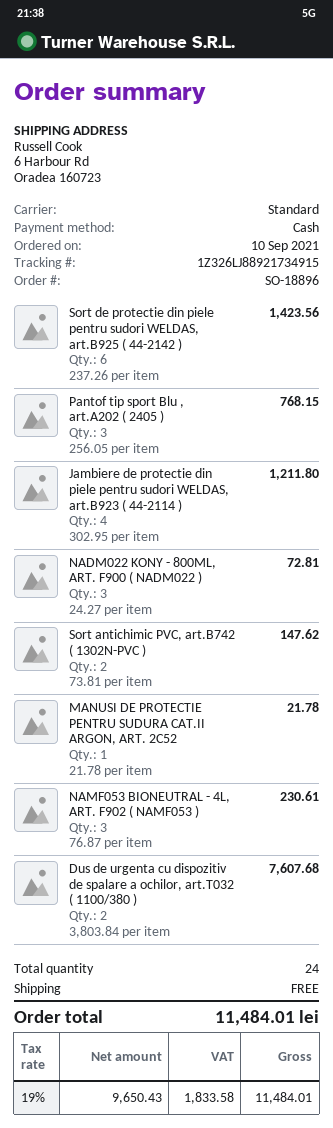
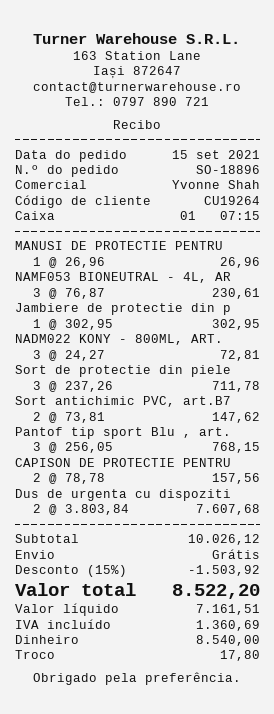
order date: 2021-09-10 -> 2021-09-15
Sort de protectie din piele pentru sudori WELDAS, art.B925 ( 44-2142 ): 6 x 237.26 = 1423.56 -> 3 x 237.26 = 711.78
Jambiere de protectie din piele pentru sudori WELDAS, art.B923 ( 44-2114 ): 4 x 302.95 = 1211.80 -> 1 x 302.95 = 302.95
MANUSI DE PROTECTIE PENTRU SUDURA CAT.II ARGON, ART. 2C52: 1 x 21.78 = 21.78 -> 1 x 26.96 = 26.96
CAPISON DE PROTECTIE PENTRU: none -> 2 x 78.78 = 157.56
discount: none -> 15% = 1503.92
net: 9650.43 -> 7161.51
tax: 1833.58 -> 1360.69
total: 11484.01 -> 8522.20

